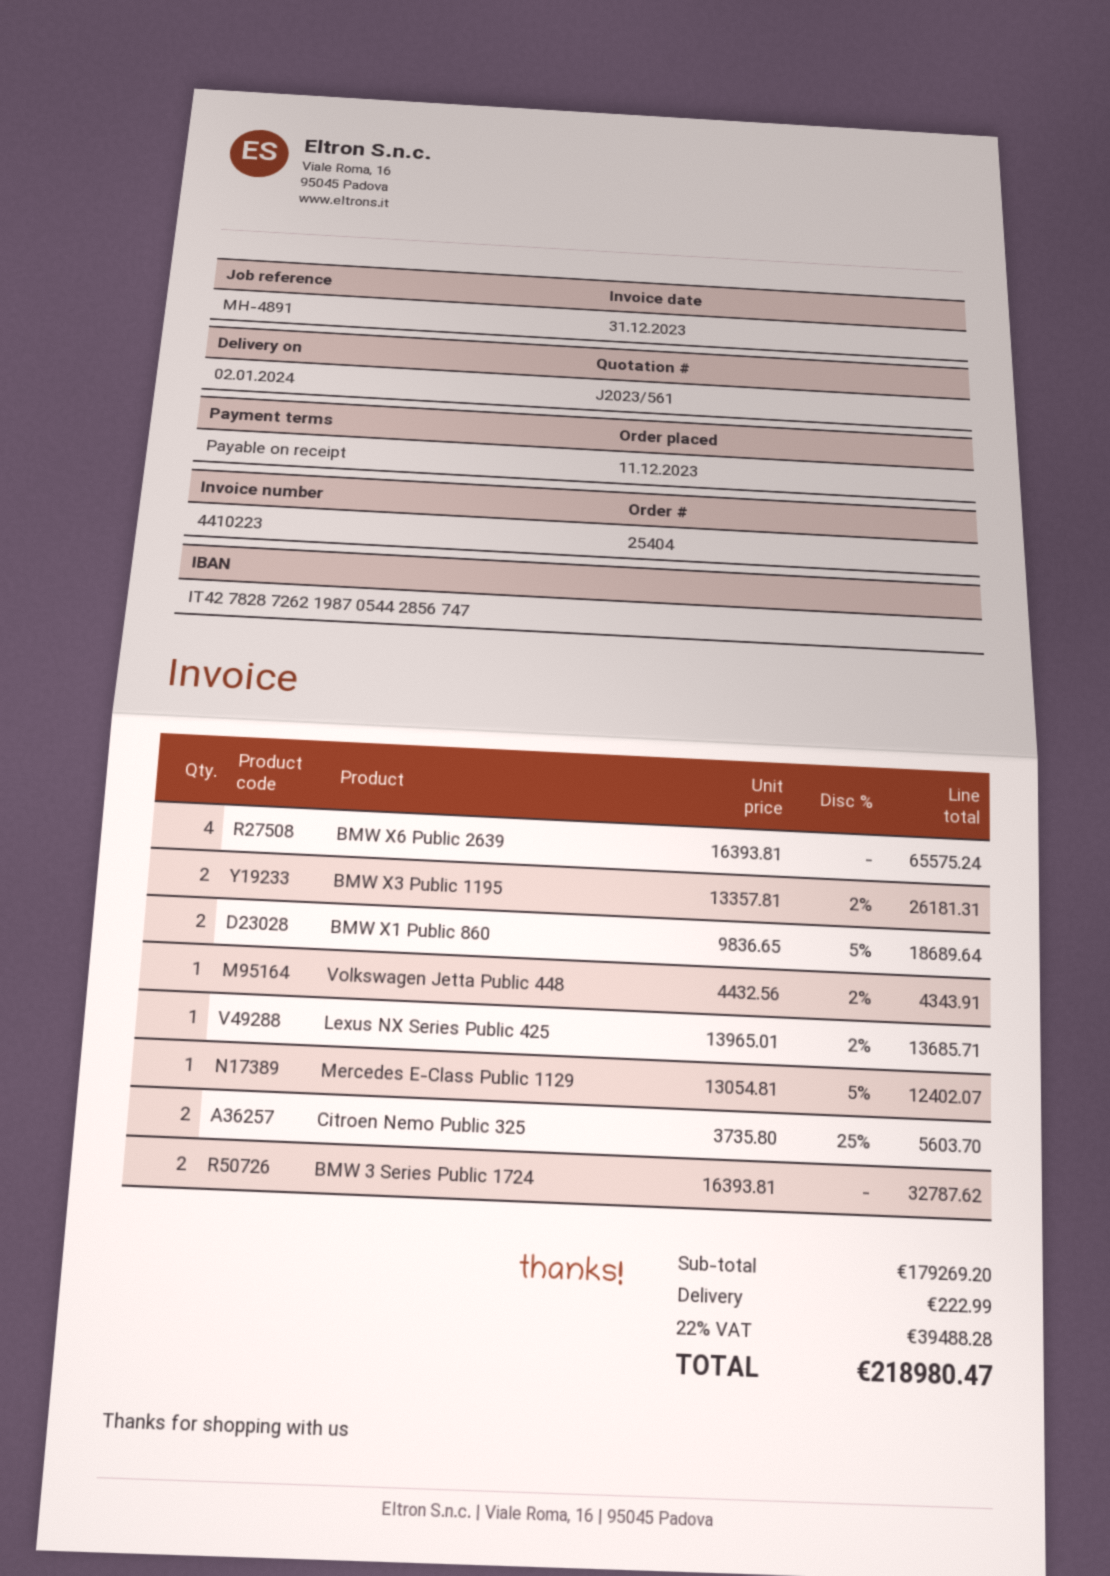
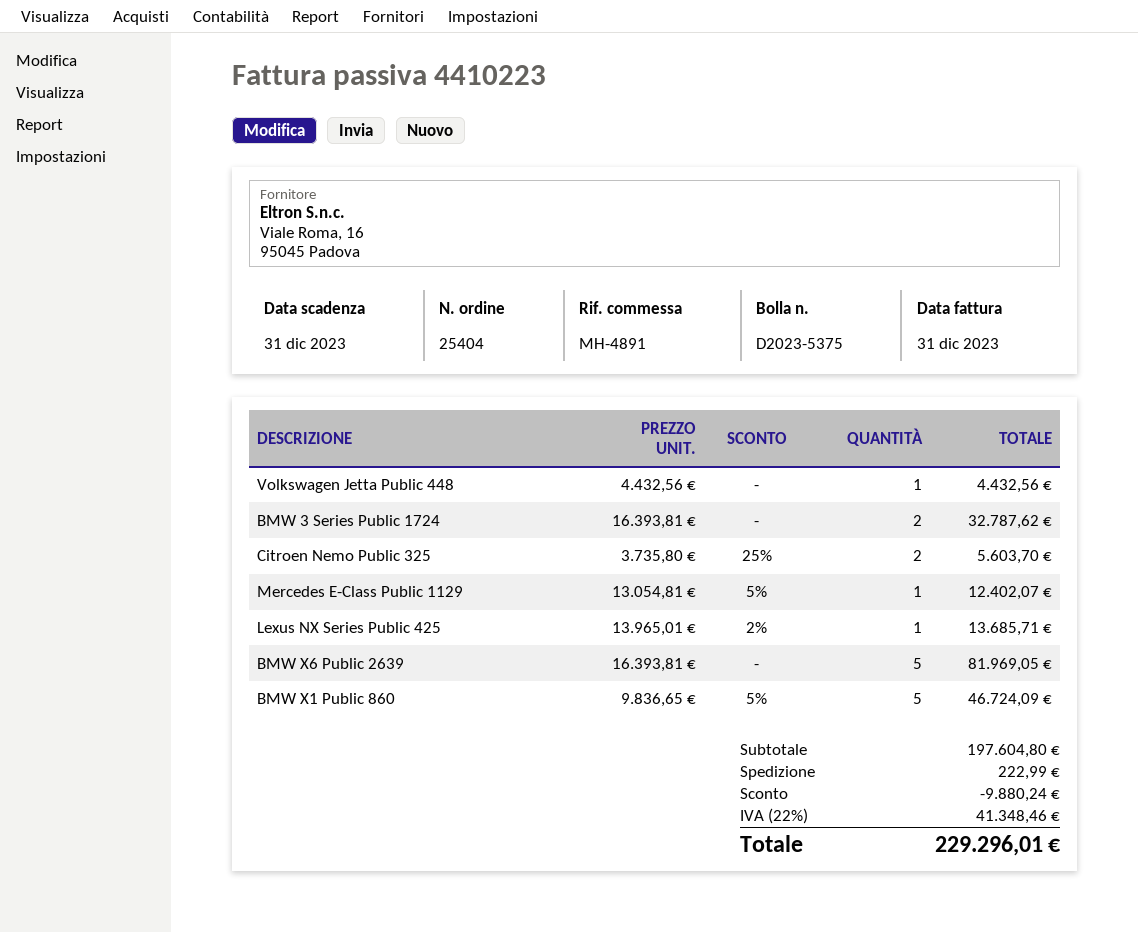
BMW X6 Public 2639: 4 x 16393.81 = 65575.24 -> 5 x 16393.81 = 81969.05
BMW X3 Public 1195: 2 x 13357.81 - 2% = 26181.31 -> none
BMW X1 Public 860: 2 x 9836.65 - 5% = 18689.64 -> 5 x 9836.65 - 5% = 46724.09
Volkswagen Jetta Public 448: 1 x 4432.56 - 2% = 4343.91 -> 1 x 4432.56 = 4432.56
subtotal: 179269.20 -> 197604.80
discount: none -> 9880.24
tax: 22% = 39488.28 -> 22% = 41348.46
total: 218980.47 -> 229296.01

